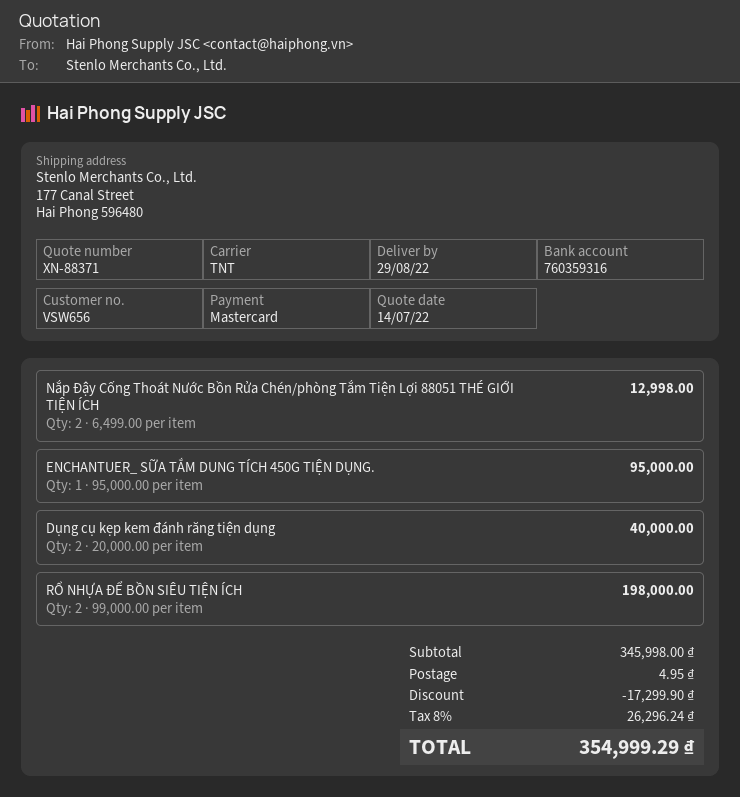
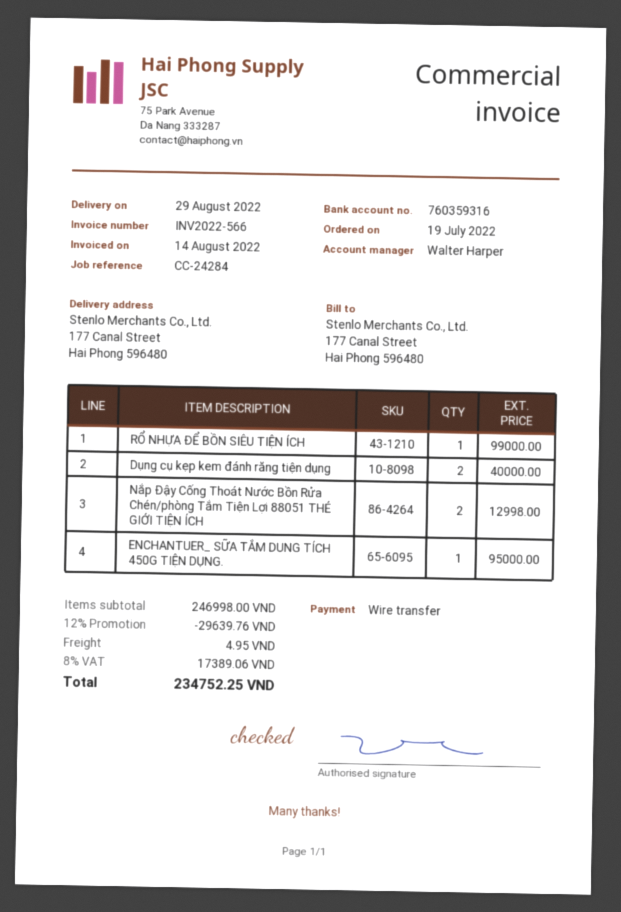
payment method: Mastercard -> bank transfer
RỔ NHỰA ĐỂ BỒN SIÊU TIỆN ÍCH: 2 for 198000.00 -> 1 for 99000.00
subtotal: 345998.00 -> 246998.00
discount: 17299.90 -> 29639.76
tax: 8% = 26296.24 -> 8% = 17389.06
total: 354999.29 -> 234752.25

